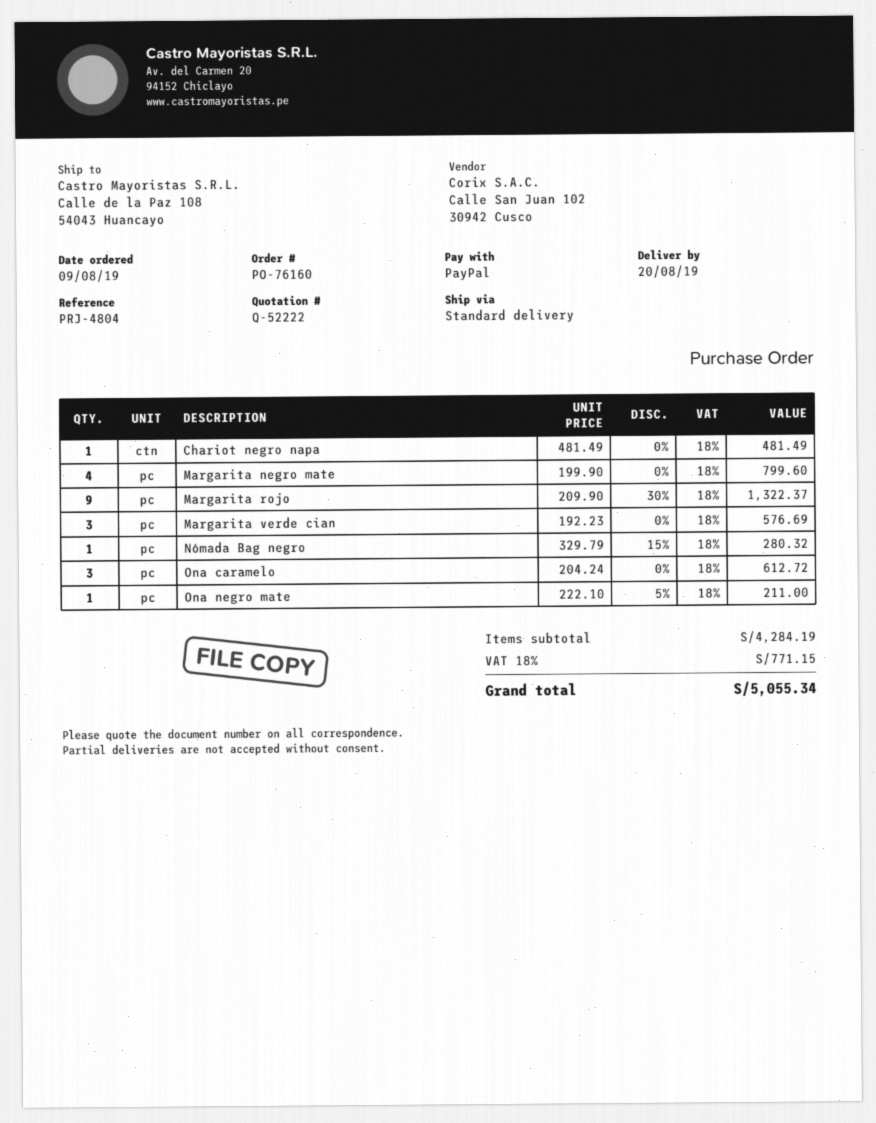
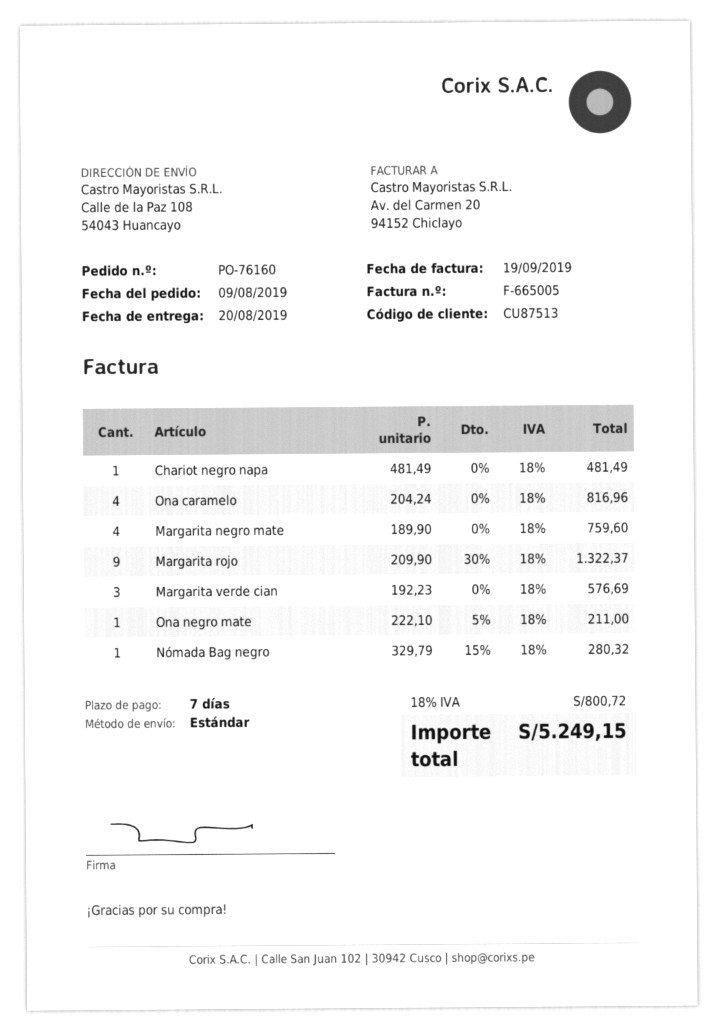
Margarita negro mate: 4 x 199.90 = 799.60 -> 4 x 189.90 = 759.60
Ona caramelo: 3 x 204.24 = 612.72 -> 4 x 204.24 = 816.96
tax: 18% = 771.15 -> 18% = 800.72
total: 5055.34 -> 5249.15

